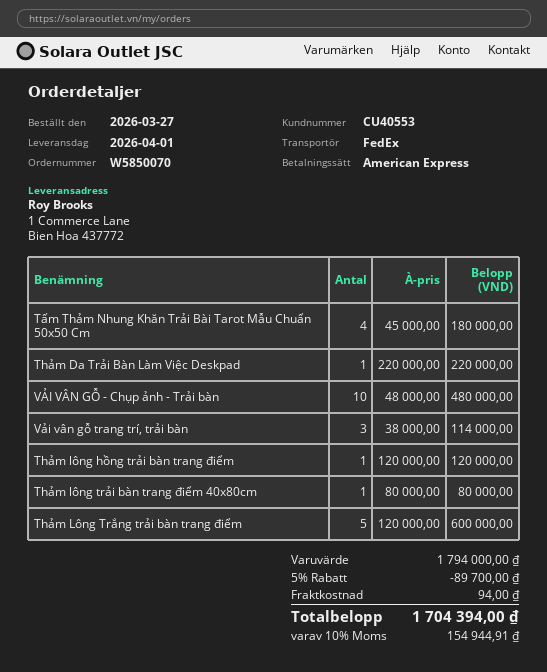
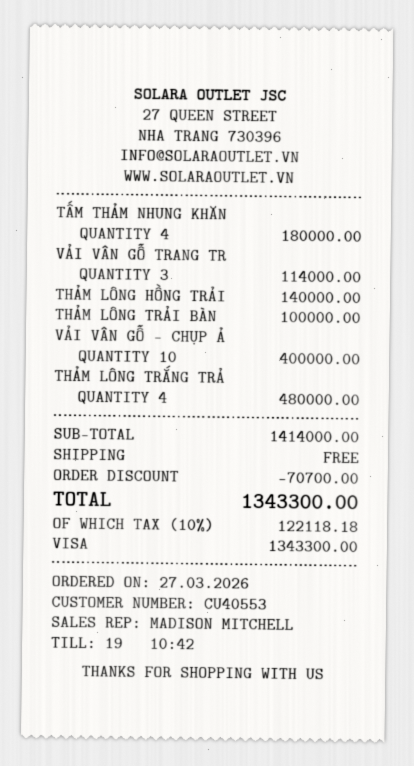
payment method: American Express -> Visa
Thảm Da Trải Bàn Làm Việc Deskpad: 1 for 220000.00 -> none
VẢI VÂN GỖ - Chụp ảnh - Trải bàn: 10 for 480000.00 -> 10 for 400000.00
Thảm lông hồng trải bàn trang điểm: 1 for 120000.00 -> 1 for 140000.00
Thảm lông trải bàn trang điểm 40x80cm: 1 for 80000.00 -> 1 for 100000.00
Thảm Lông Trắng trải bàn trang điểm: 5 for 600000.00 -> 4 for 480000.00
subtotal: 1794000.00 -> 1414000.00
discount: 89700.00 -> 70700.00
shipping: 94.00 -> 0.00
tax: 10% = 154944.91 -> 10% = 122118.18
total: 1704394.00 -> 1343300.00

